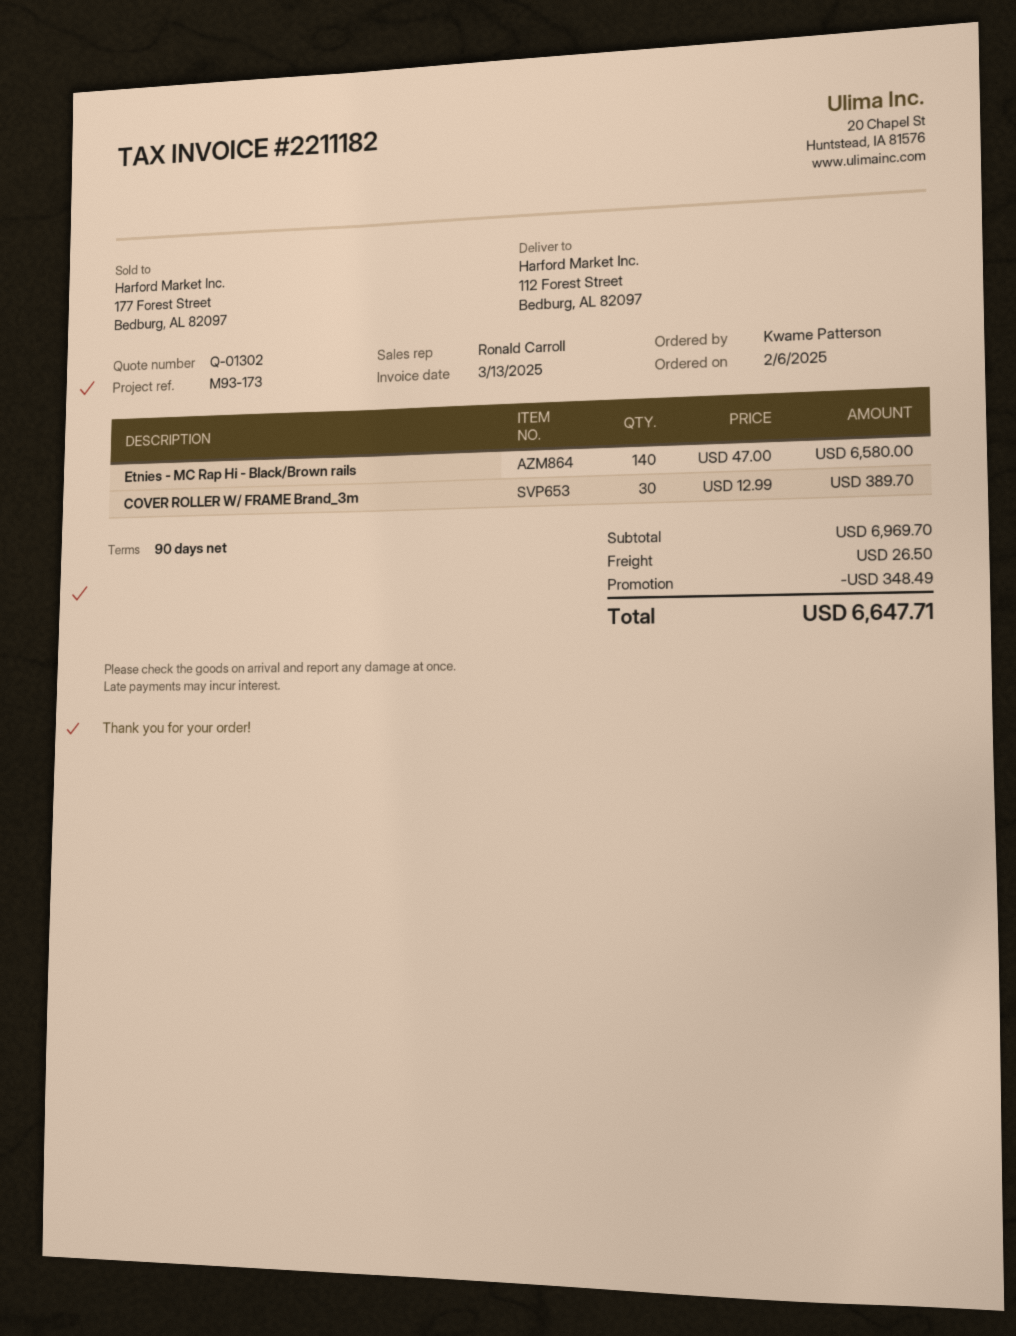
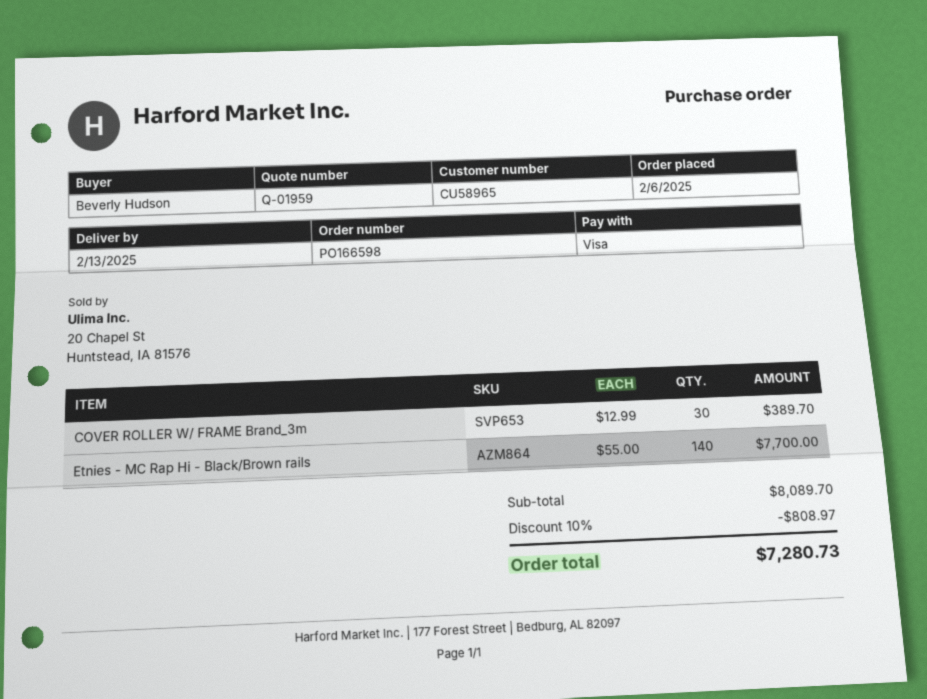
quote number: Q-01302 -> Q-01959
ordered by: Kwame Patterson -> Beverly Hudson
Etnies - MC Rap Hi - Black/Brown rails: 140 x 47.00 = 6580.00 -> 140 x 55.00 = 7700.00
subtotal: 6969.70 -> 8089.70
discount: 348.49 -> 808.97
shipping: 26.50 -> none
total: 6647.71 -> 7280.73

